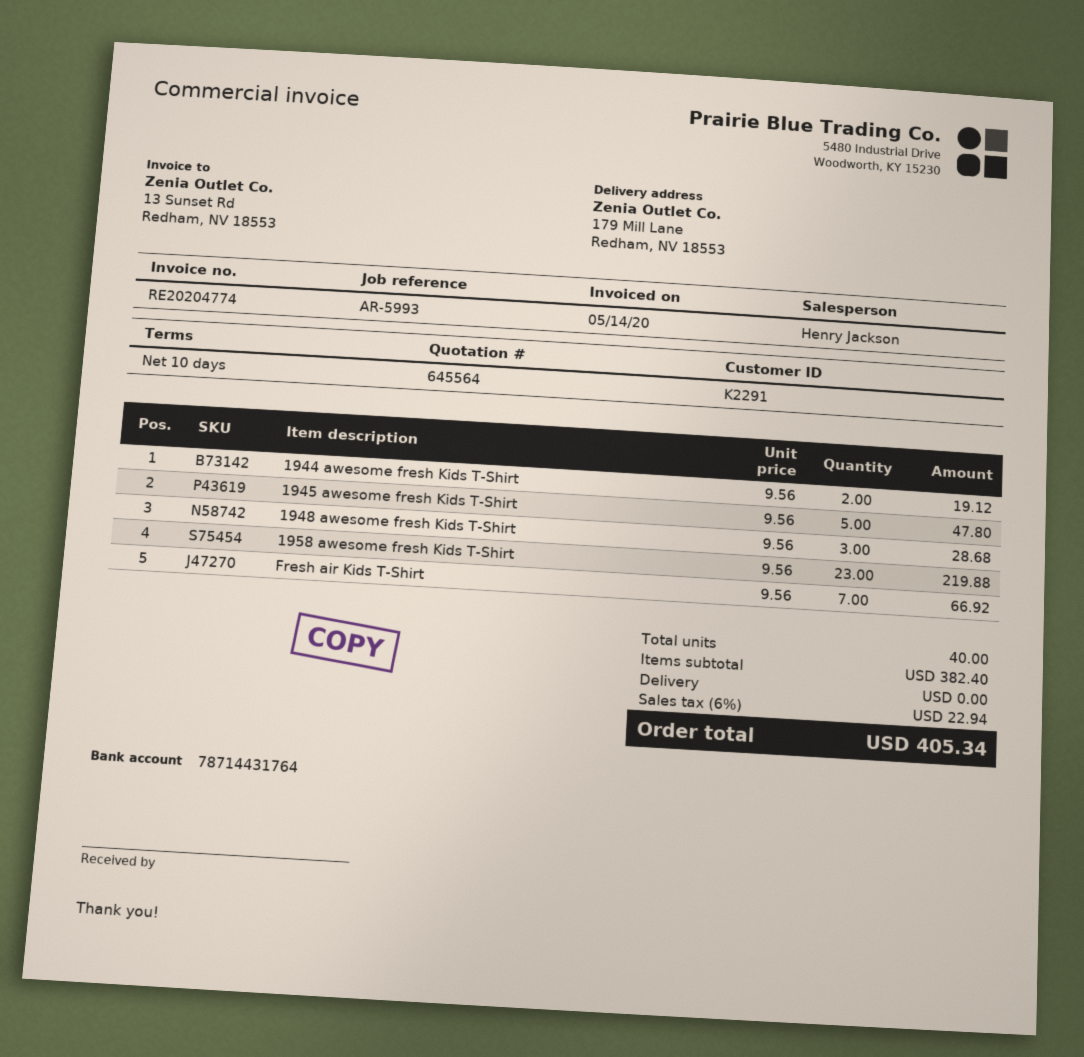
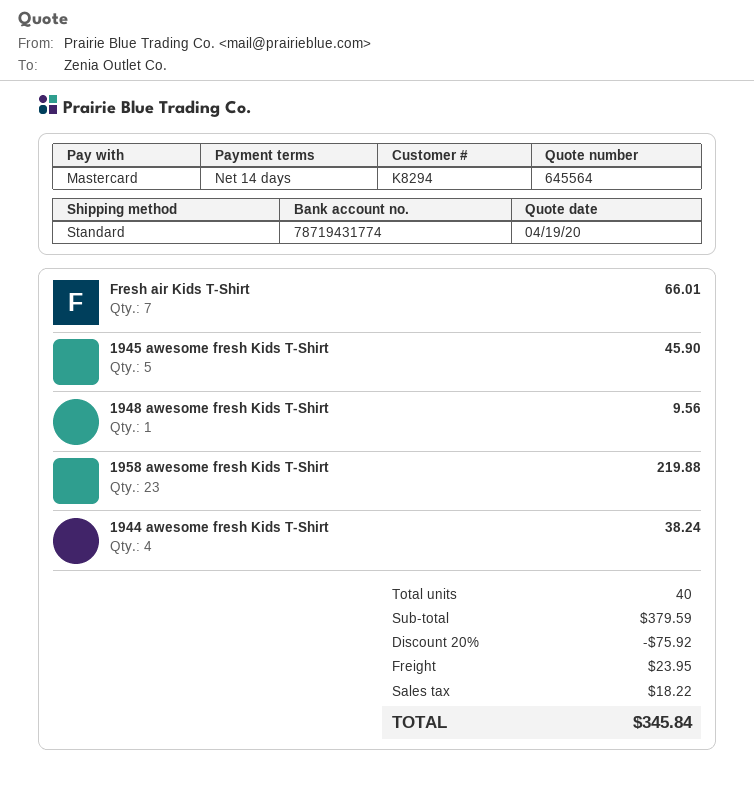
payment terms: 10 days -> 14 days
customer number: K2291 -> K8294
bank account: 78714431764 -> 78719431774
1944 awesome fresh Kids T-Shirt: 2 for 19.12 -> 4 for 38.24
1945 awesome fresh Kids T-Shirt: 5 for 47.80 -> 5 for 45.90
1948 awesome fresh Kids T-Shirt: 3 for 28.68 -> 1 for 9.56
Fresh air Kids T-Shirt: 7 for 66.92 -> 7 for 66.01
subtotal: 382.40 -> 379.59
discount: none -> 20% = 75.92
shipping: 0.00 -> 23.95
tax: 22.94 -> 18.22
total: 405.34 -> 345.84

